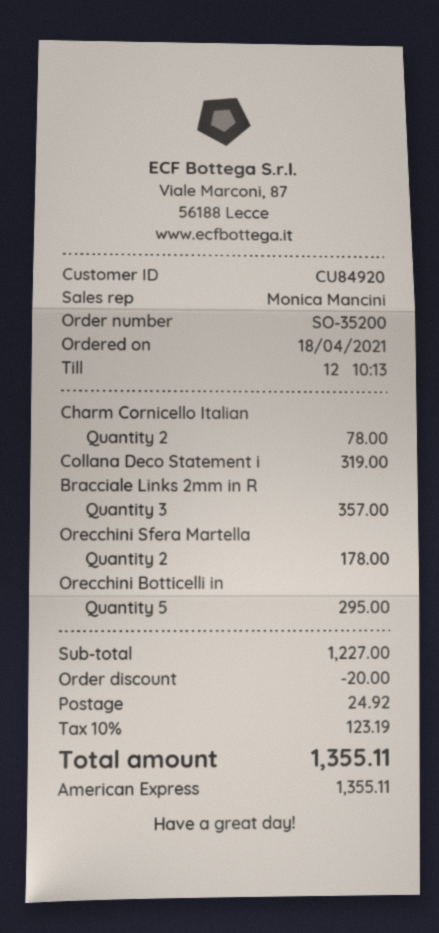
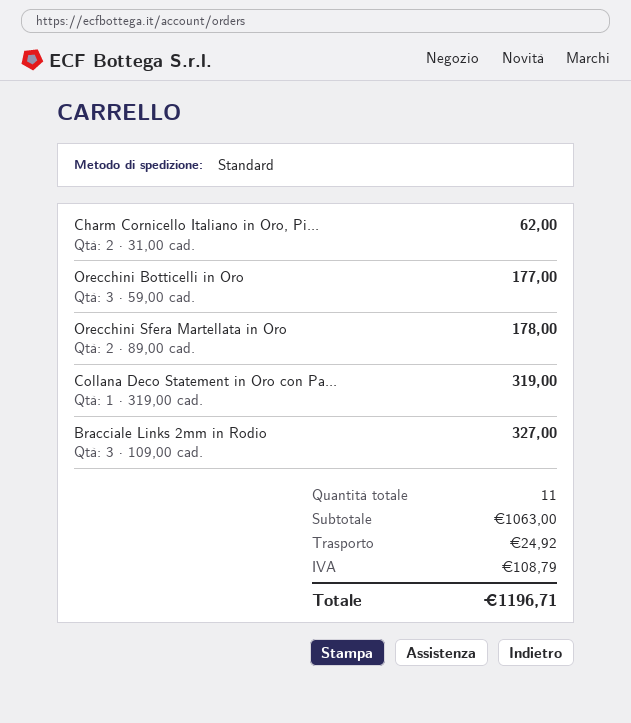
Charm Cornicello Italian: 2 for 78.00 -> 2 for 62.00
Bracciale Links 2mm in R: 3 for 357.00 -> 3 for 327.00
Orecchini Botticelli in: 5 for 295.00 -> 3 for 177.00
subtotal: 1227.00 -> 1063.00
discount: 20.00 -> none
tax: 123.19 -> 108.79
total: 1355.11 -> 1196.71

